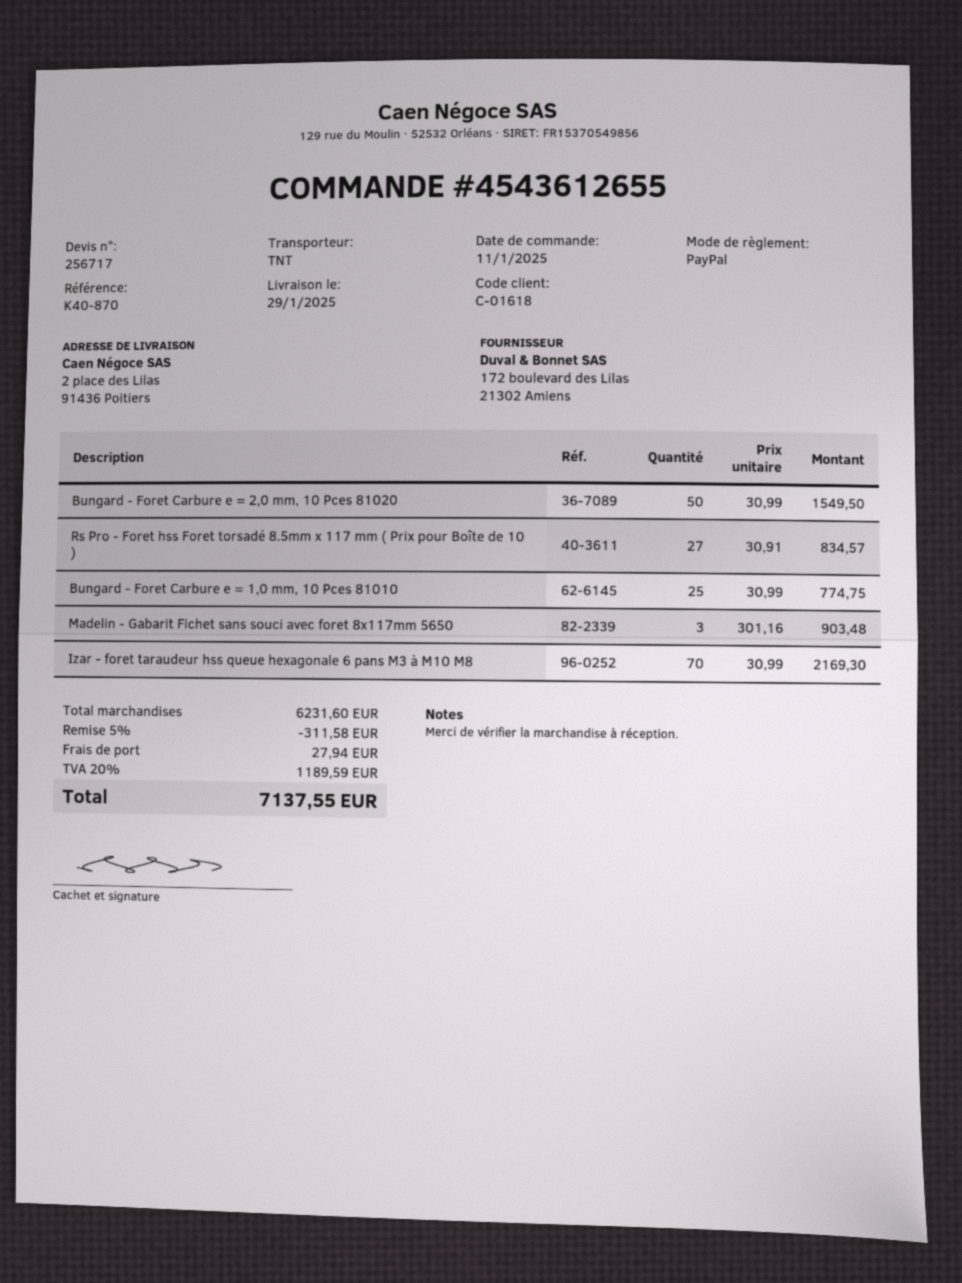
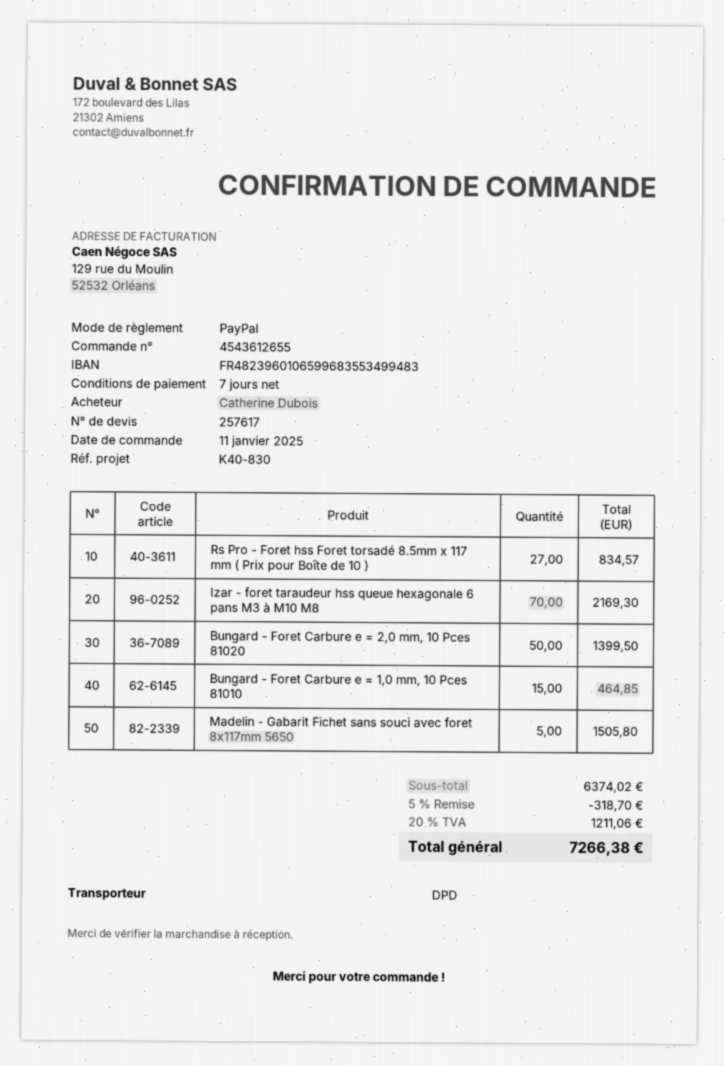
quote number: 256717 -> 257617
reference: K40-870 -> K40-830
shipping method: TNT -> DPD
Bungard - Foret Carbure e = 2,0 mm, 10 Pces 81020: 50 for 1549.50 -> 50 for 1399.50
Bungard - Foret Carbure e = 1,0 mm, 10 Pces 81010: 25 for 774.75 -> 15 for 464.85
Madelin - Gabarit Fichet sans souci avec foret 8x117mm 5650: 3 for 903.48 -> 5 for 1505.80
subtotal: 6231.60 -> 6374.02
discount: 5% = 311.58 -> 5% = 318.70
shipping: 27.94 -> none
tax: 20% = 1189.59 -> 20% = 1211.06
total: 7137.55 -> 7266.38

